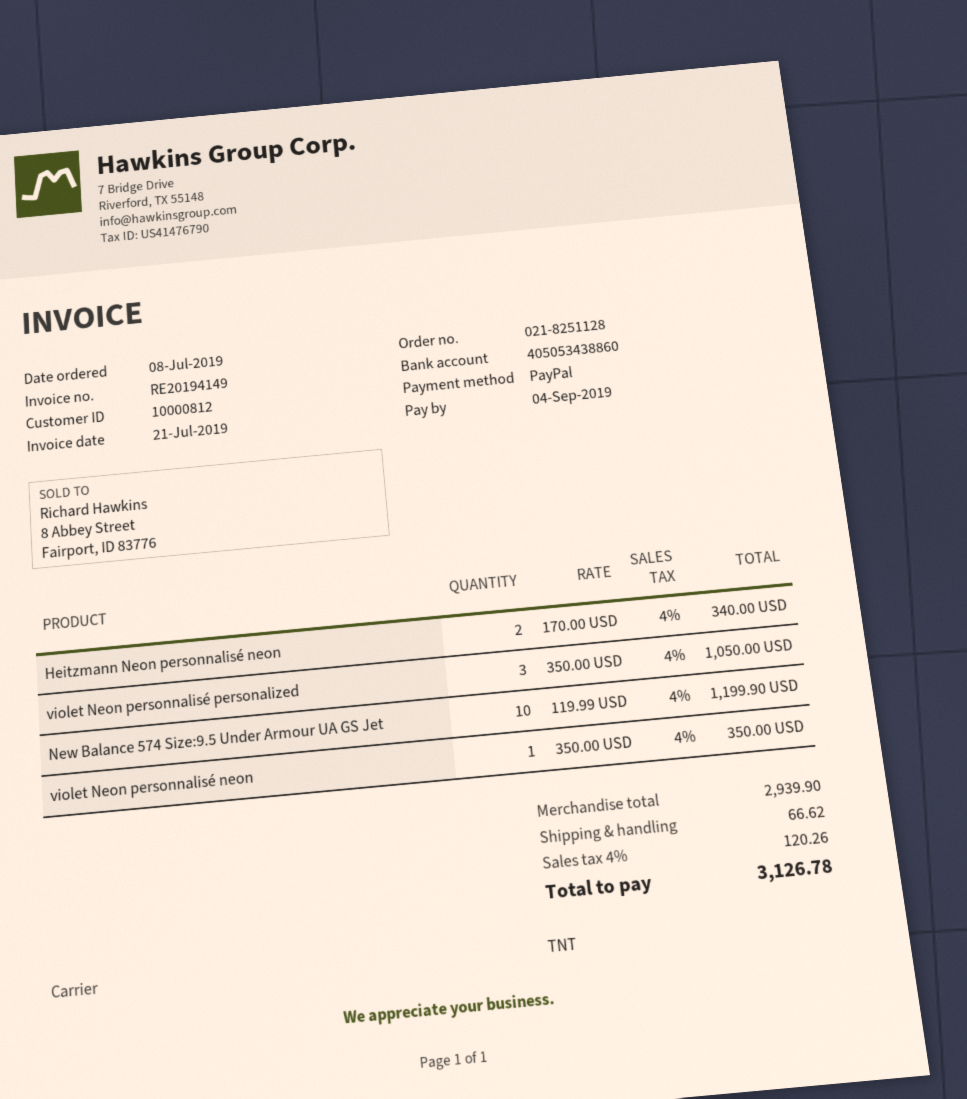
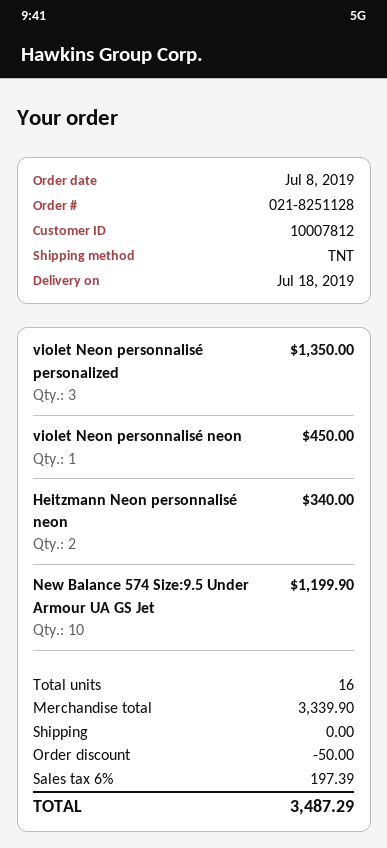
customer number: 10000812 -> 10007812
violet Neon personnalisé personalized: 3 for 1050.00 -> 3 for 1350.00
violet Neon personnalisé neon: 1 for 350.00 -> 1 for 450.00
subtotal: 2939.90 -> 3339.90
discount: none -> 50.00
shipping: 66.62 -> 0.00
tax: 4% = 120.26 -> 6% = 197.39
total: 3126.78 -> 3487.29

